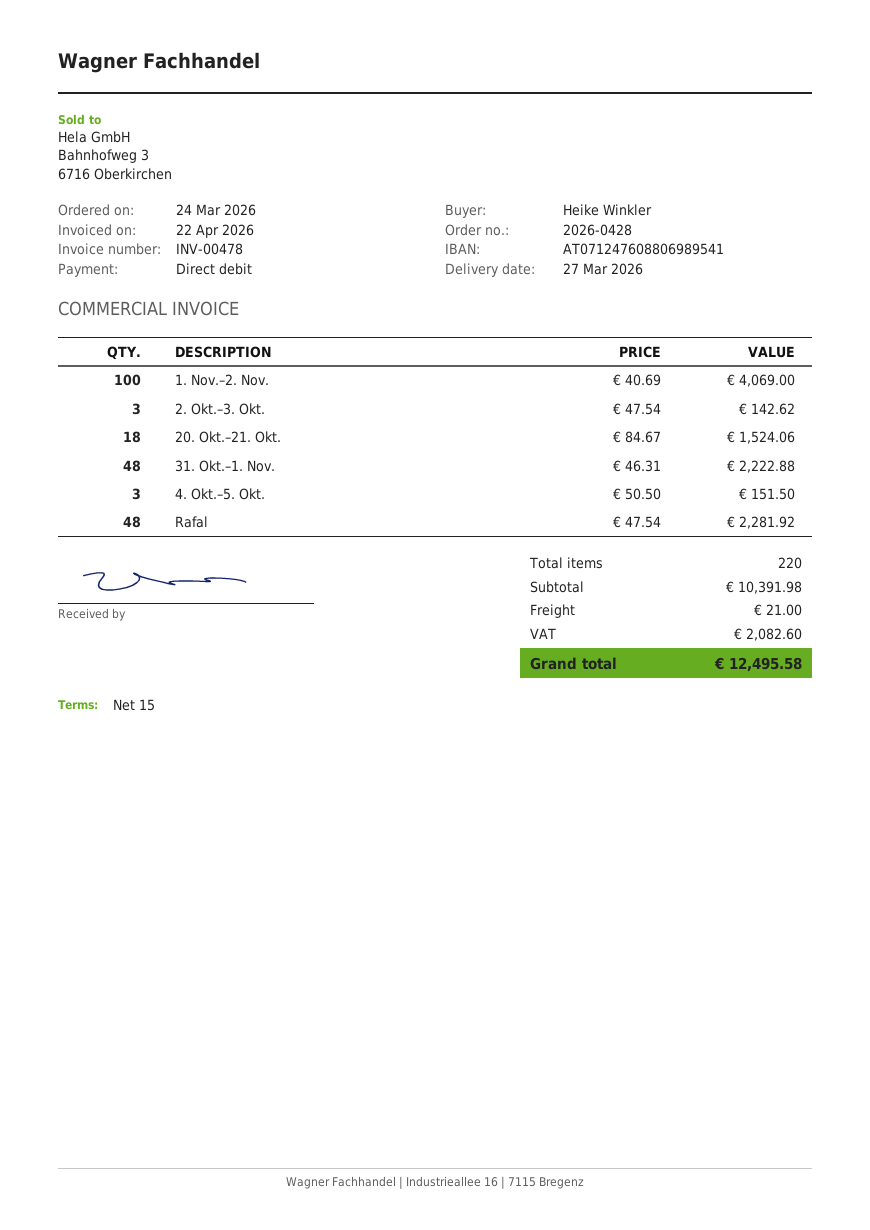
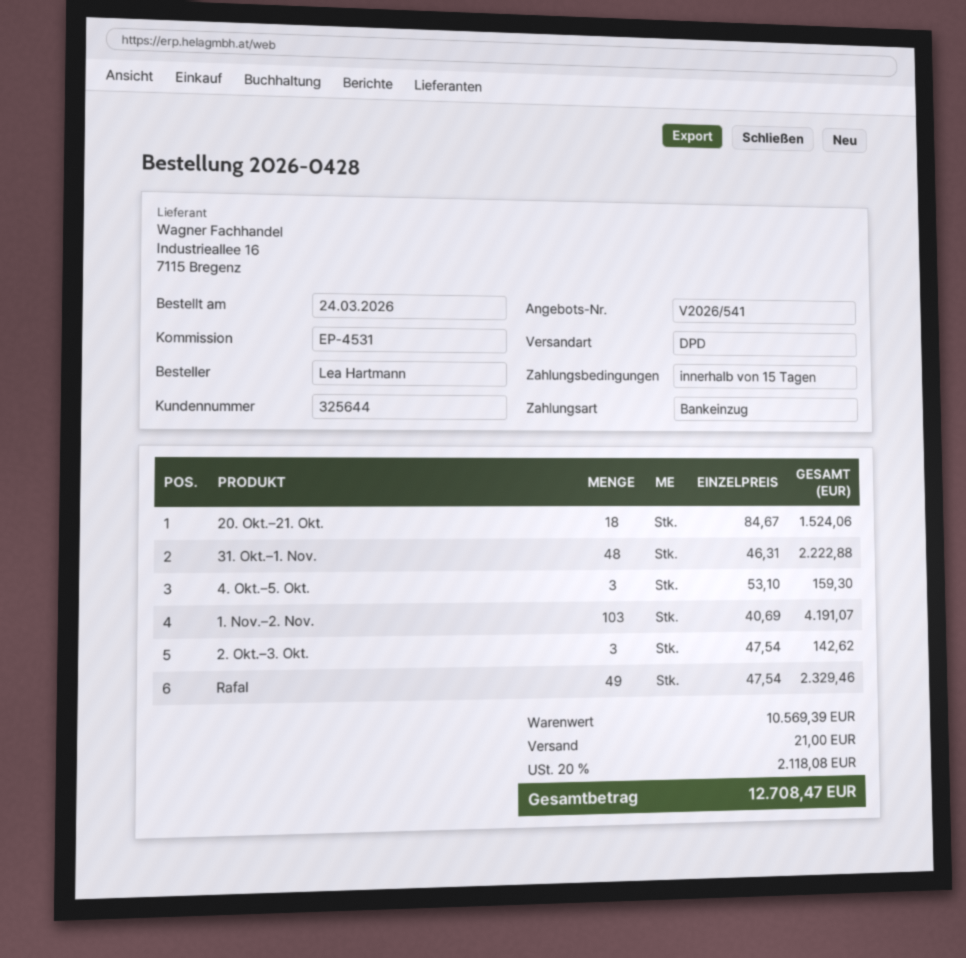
ordered by: Heike Winkler -> Lea Hartmann
1. Nov.–2. Nov.: 100 x 40.69 = 4069.00 -> 103 x 40.69 = 4191.07
4. Okt.–5. Okt.: 3 x 50.50 = 151.50 -> 3 x 53.10 = 159.30
Rafal: 48 x 47.54 = 2281.92 -> 49 x 47.54 = 2329.46
subtotal: 10391.98 -> 10569.39
tax: 2082.60 -> 2118.08
total: 12495.58 -> 12708.47

